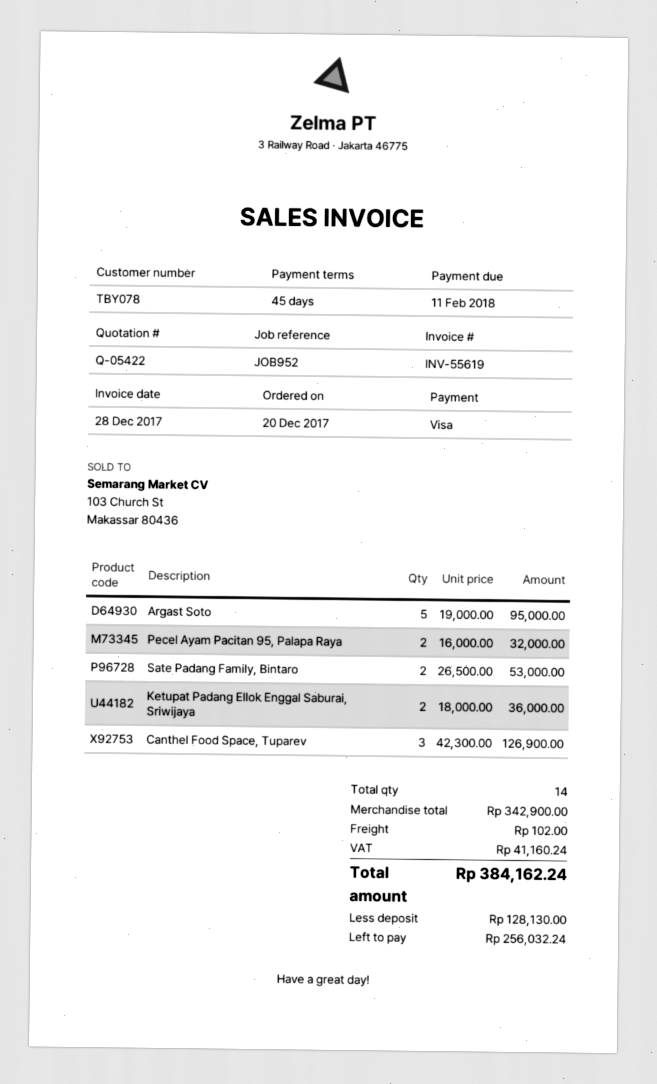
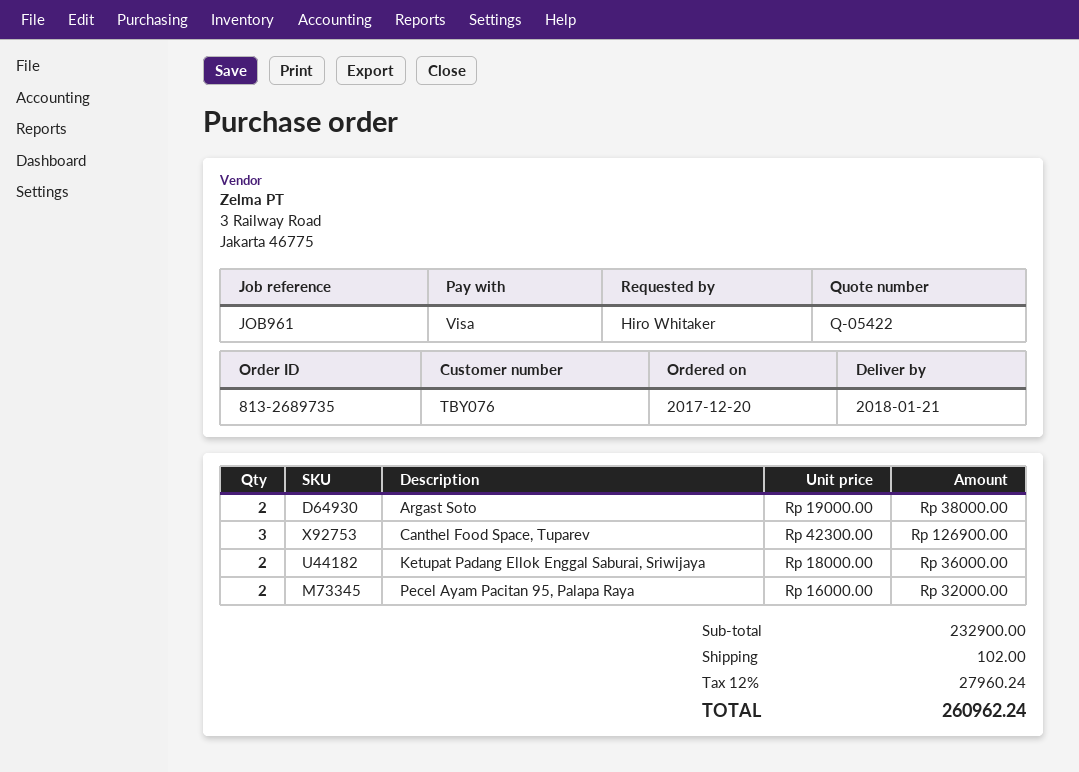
customer number: TBY078 -> TBY076
reference: JOB952 -> JOB961
Argast Soto: 5 x 19000.00 = 95000.00 -> 2 x 19000.00 = 38000.00
Sate Padang Family, Bintaro: 2 x 26500.00 = 53000.00 -> none
subtotal: 342900.00 -> 232900.00
tax: 41160.24 -> 27960.24
total: 384162.24 -> 260962.24

